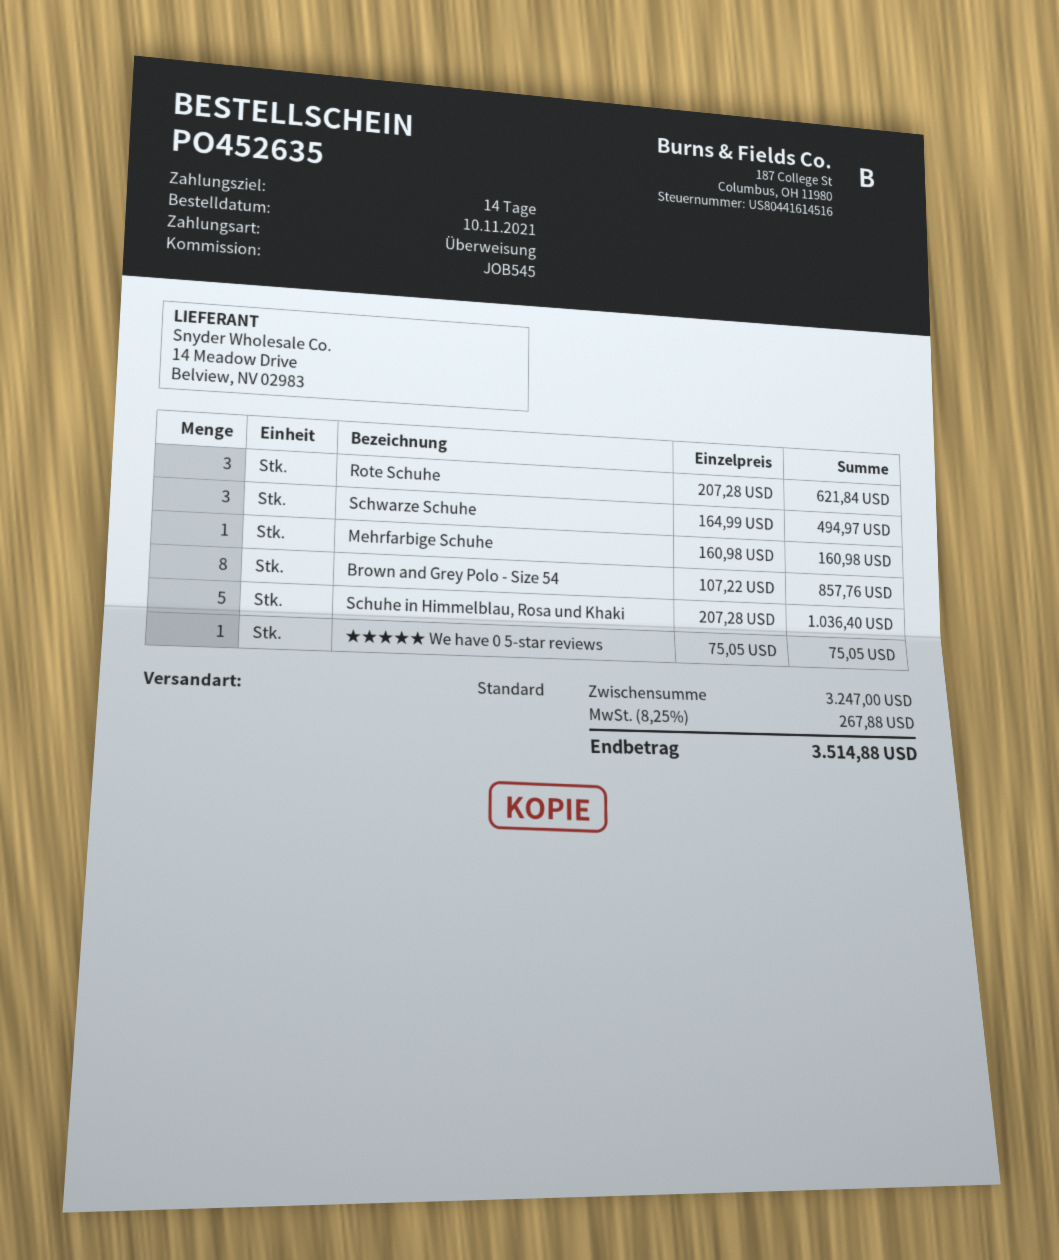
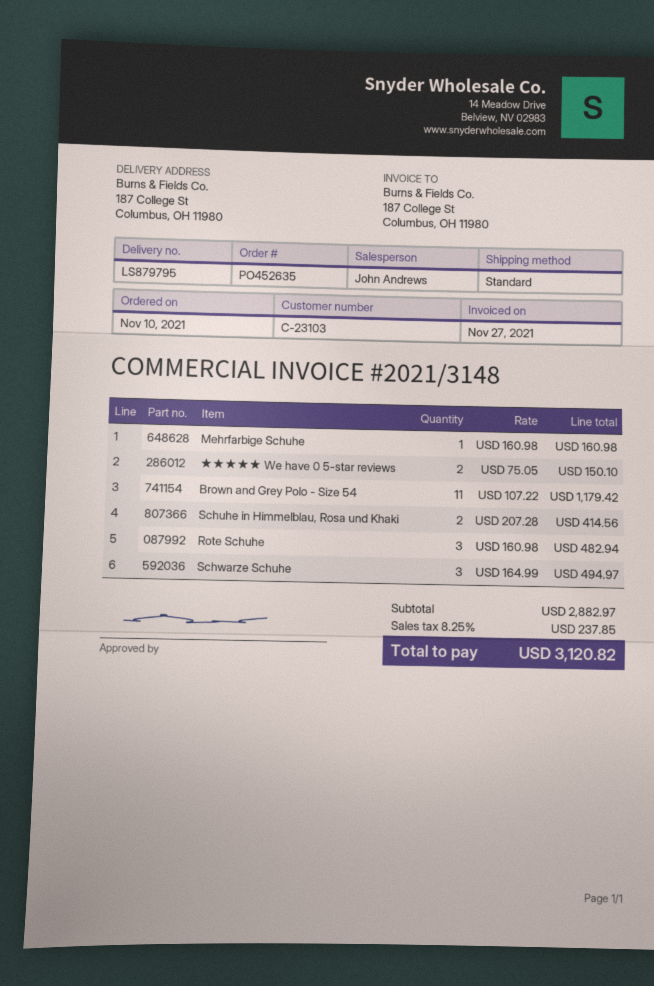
Rote Schuhe: 3 x 207.28 = 621.84 -> 3 x 160.98 = 482.94
Brown and Grey Polo - Size 54: 8 x 107.22 = 857.76 -> 11 x 107.22 = 1179.42
Schuhe in Himmelblau, Rosa und Khaki: 5 x 207.28 = 1036.40 -> 2 x 207.28 = 414.56
★★★★★ We have 0 5-star reviews: 1 x 75.05 = 75.05 -> 2 x 75.05 = 150.10
subtotal: 3247.00 -> 2882.97
tax: 8.25% = 267.88 -> 8.25% = 237.85
total: 3514.88 -> 3120.82

